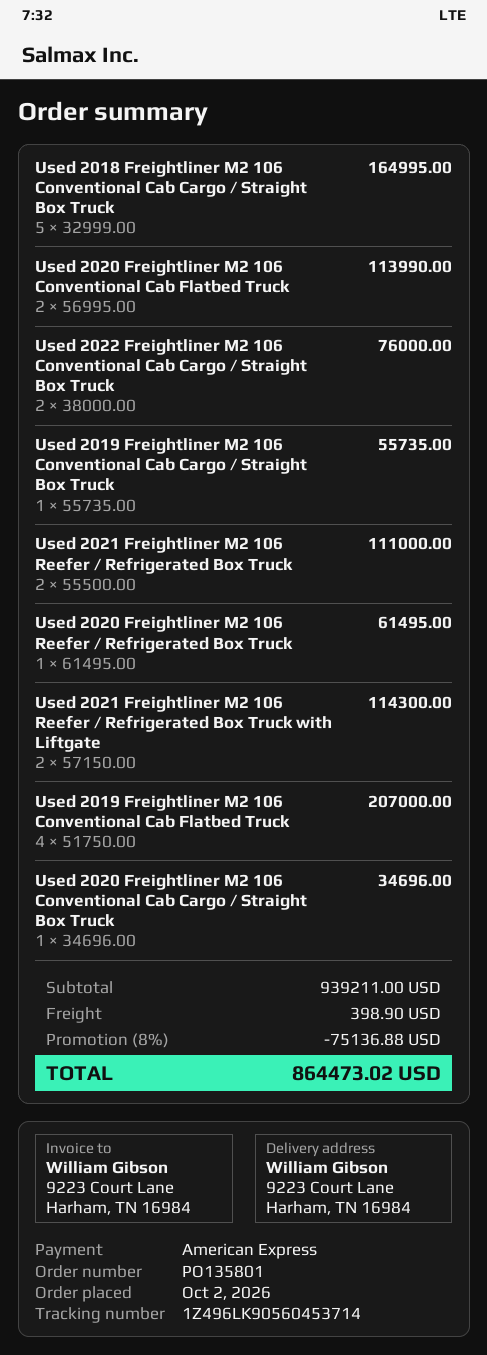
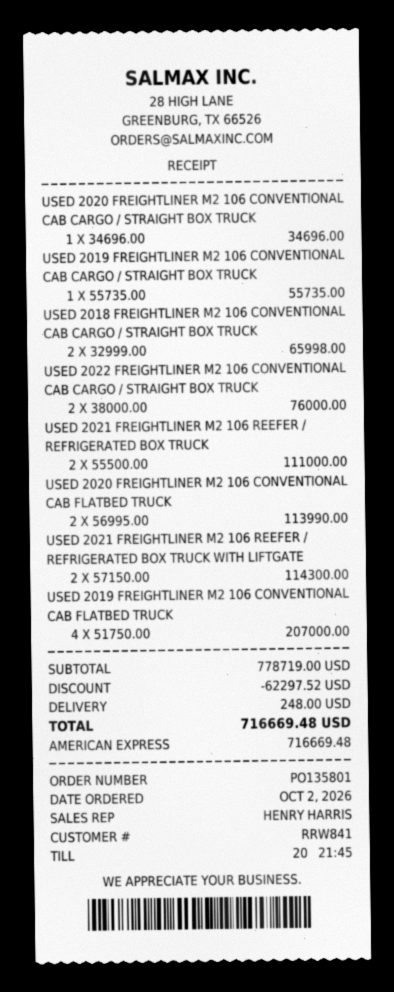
Used 2018 Freightliner M2 106 Conventional Cab Cargo / Straight Box Truck: 5 x 32999.00 = 164995.00 -> 2 x 32999.00 = 65998.00
Used 2020 Freightliner M2 106 Reefer / Refrigerated Box Truck: 1 x 61495.00 = 61495.00 -> none
subtotal: 939211.00 -> 778719.00
discount: 75136.88 -> 62297.52
shipping: 398.90 -> 248.00
total: 864473.02 -> 716669.48

